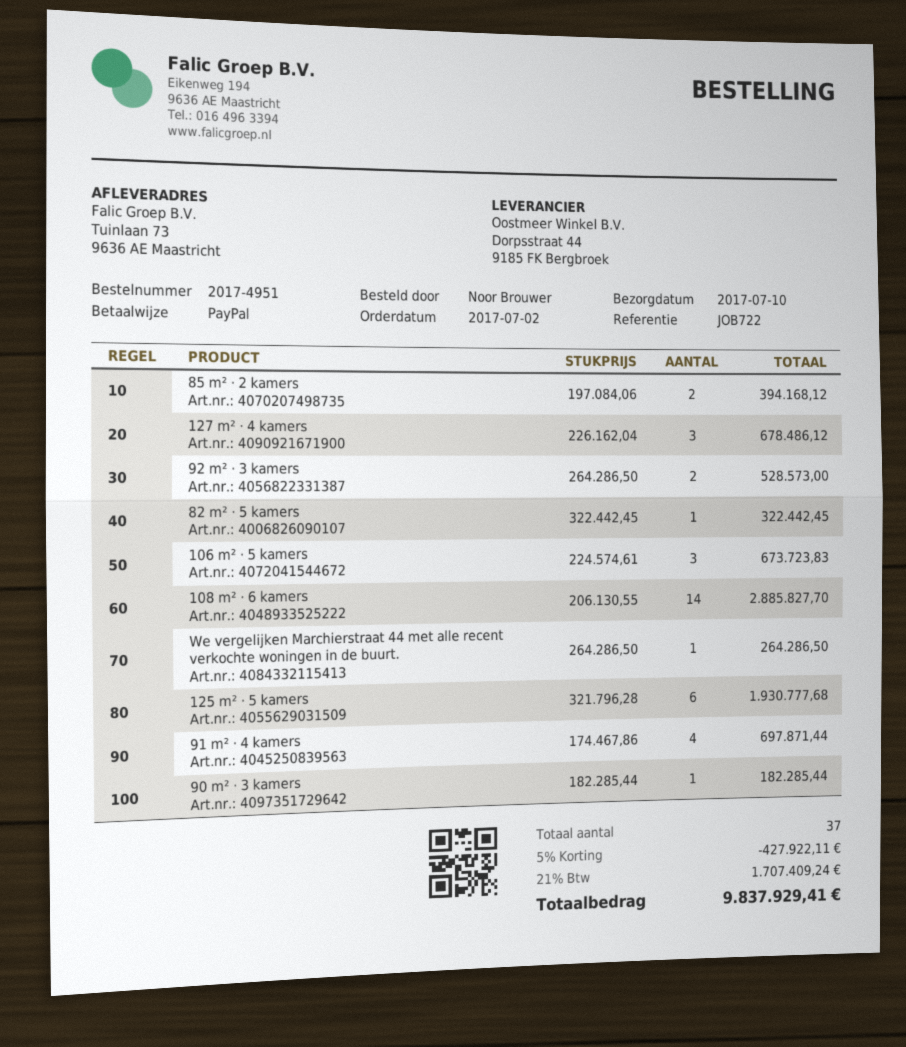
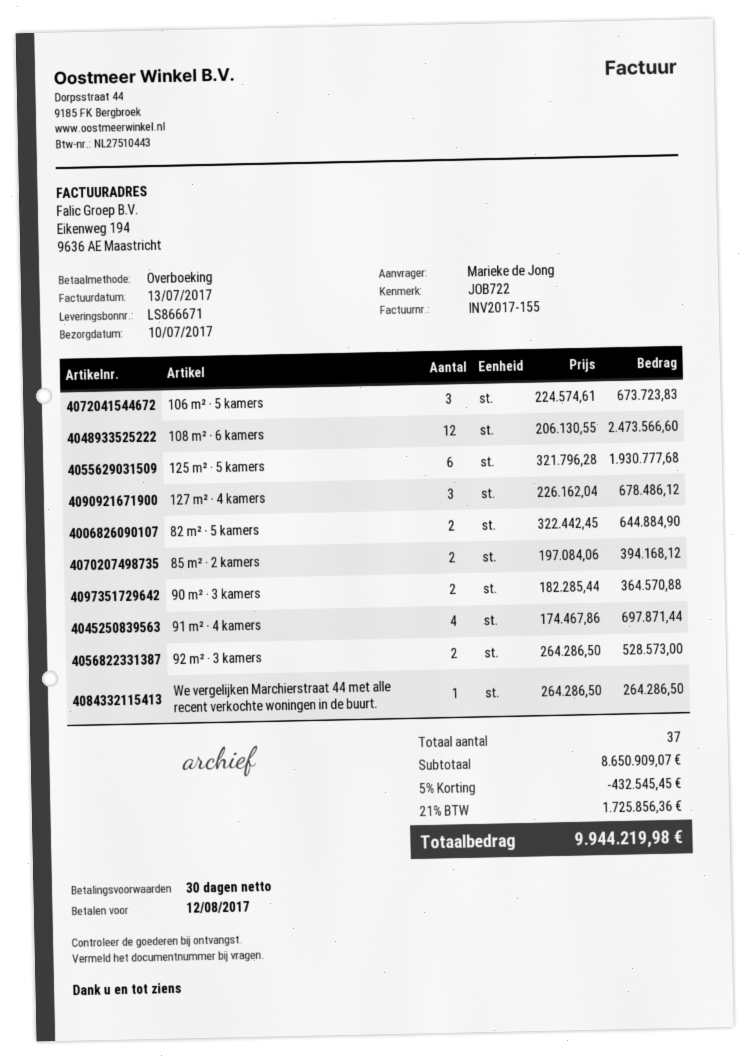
ordered by: Noor Brouwer -> Marieke de Jong
payment method: PayPal -> bank transfer
82 m² · 5 kamers: 1 x 322442.45 = 322442.45 -> 2 x 322442.45 = 644884.90
108 m² · 6 kamers: 14 x 206130.55 = 2885827.70 -> 12 x 206130.55 = 2473566.60
90 m² · 3 kamers: 1 x 182285.44 = 182285.44 -> 2 x 182285.44 = 364570.88
discount: 5% = 427922.11 -> 5% = 432545.45
tax: 21% = 1707409.24 -> 21% = 1725856.36
total: 9837929.41 -> 9944219.98

